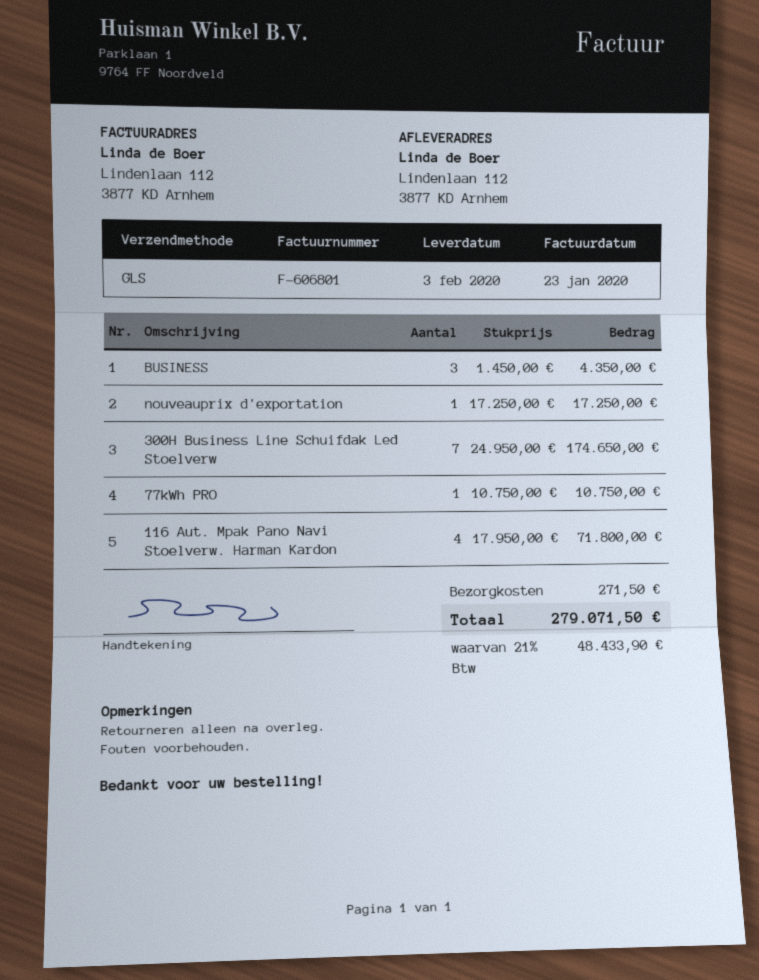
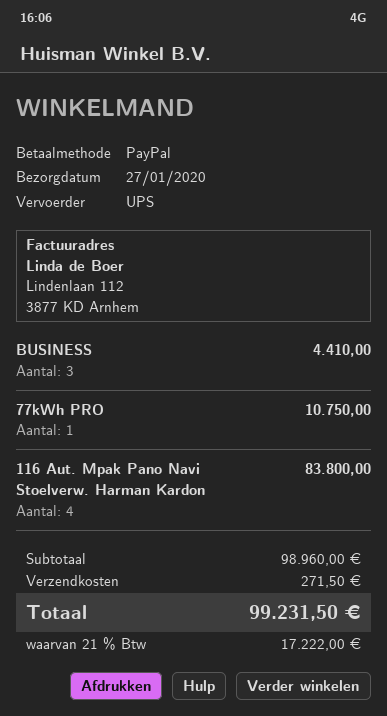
delivery date: 2020-02-03 -> 2020-01-27
shipping method: GLS -> UPS
BUSINESS: 3 for 4350.00 -> 3 for 4410.00
nouveauprix d'exportation: 1 for 17250.00 -> none
300H Business Line Schuifdak Led Stoelverw: 7 for 174650.00 -> none
116 Aut. Mpak Pano Navi Stoelverw. Harman Kardon: 4 for 71800.00 -> 4 for 83800.00
tax: 21% = 48433.90 -> 21% = 17222.00
total: 279071.50 -> 99231.50

